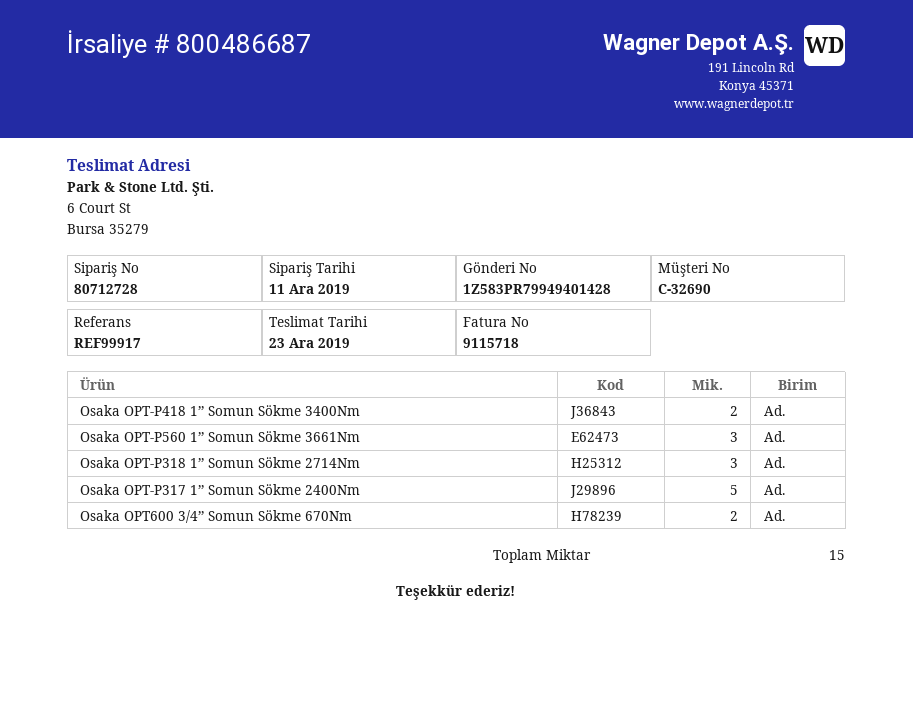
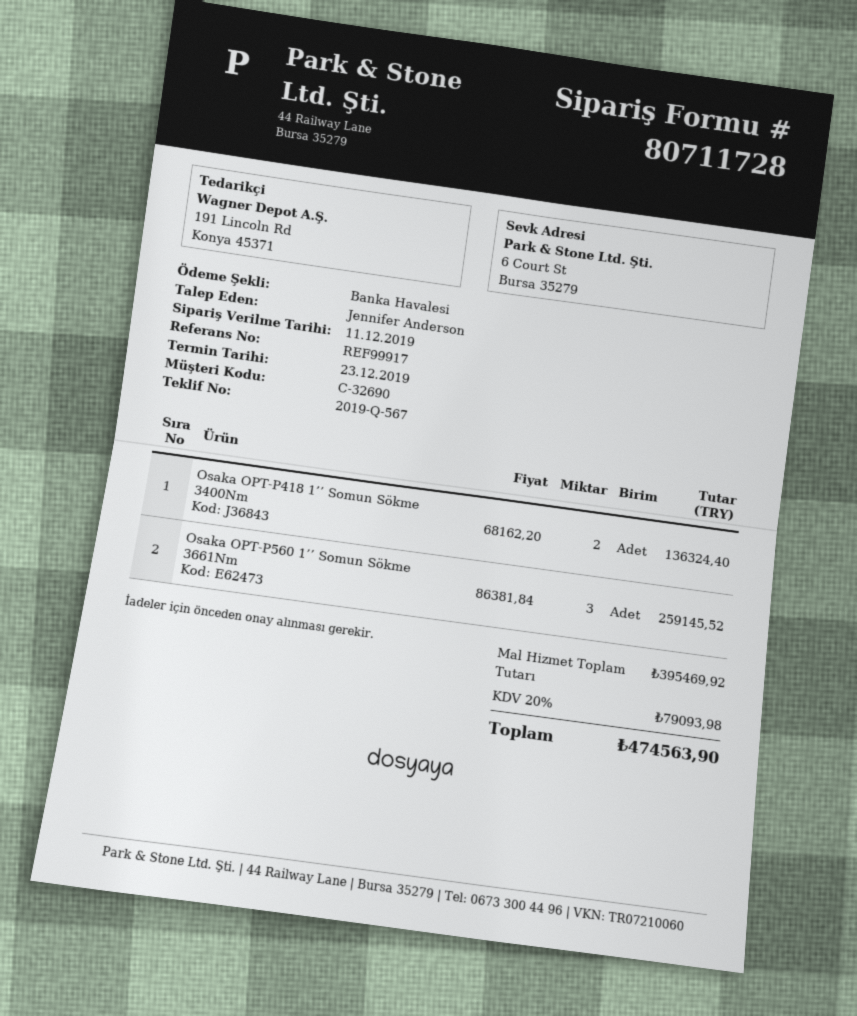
order number: 80712728 -> 80711728
Osaka OPT-P318 1’’ Somun Sökme 2714Nm: 3 -> none
Osaka OPT-P317 1’’ Somun Sökme 2400Nm: 5 -> none
Osaka OPT600 3/4’’ Somun Sökme 670Nm: 2 -> none

